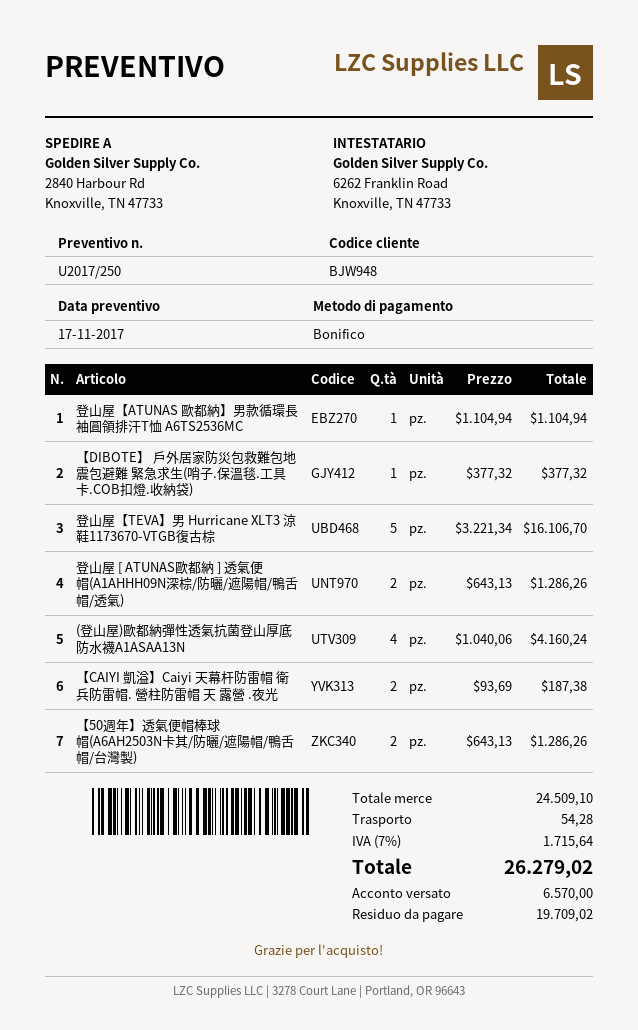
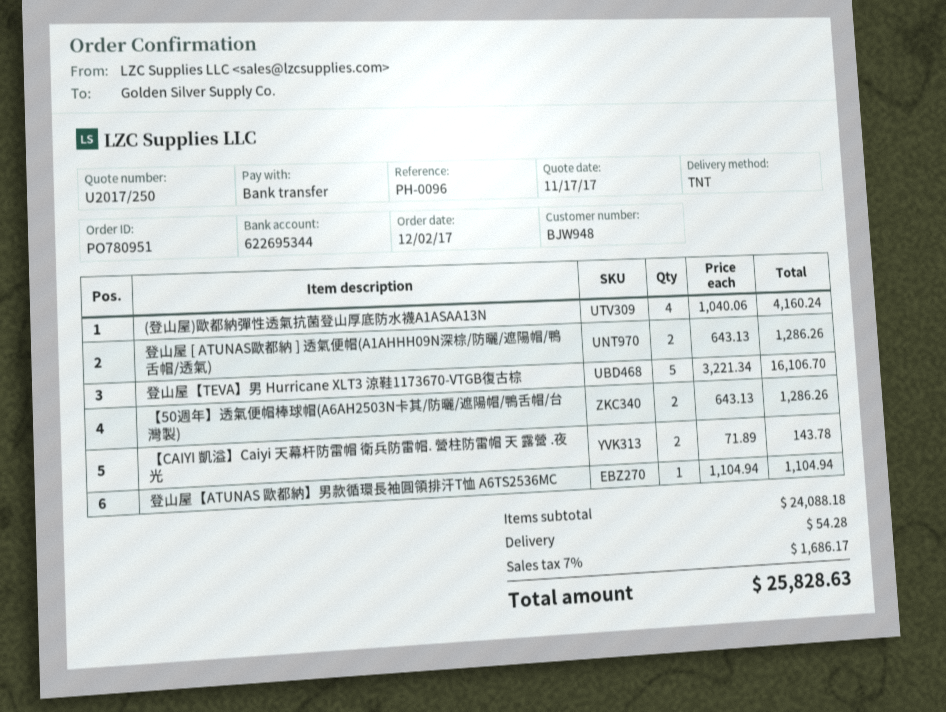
【DIBOTE】 戶外居家防災包救難包地震包避難 緊急求生(哨子.保溫毯.工具卡.COB扣燈.收納袋): 1 x 377.32 = 377.32 -> none
【CAIYI 凱溢】Caiyi 天幕杆防雷帽 衛兵防雷帽. 營柱防雷帽 天 露營 .夜光: 2 x 93.69 = 187.38 -> 2 x 71.89 = 143.78
subtotal: 24509.10 -> 24088.18
tax: 7% = 1715.64 -> 7% = 1686.17
total: 26279.02 -> 25828.63

